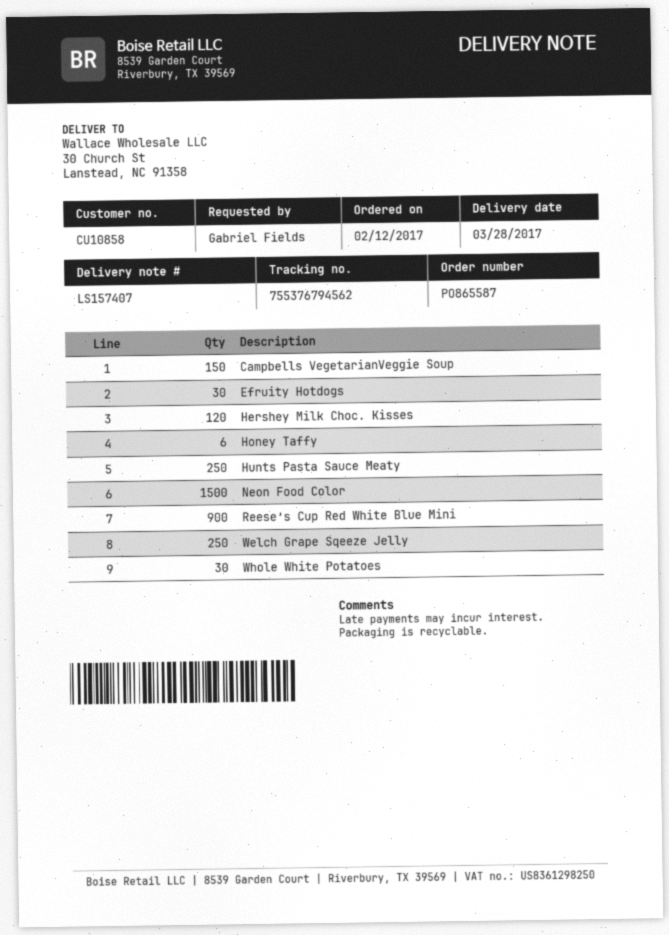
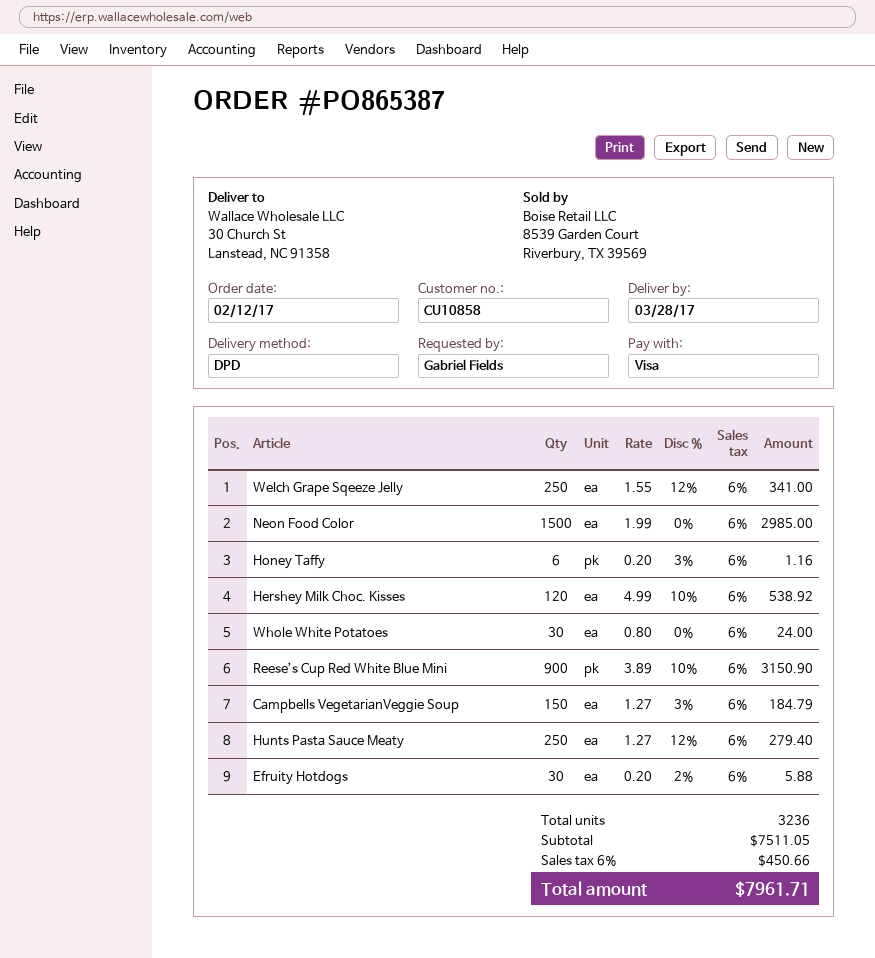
order number: PO865587 -> PO865387

